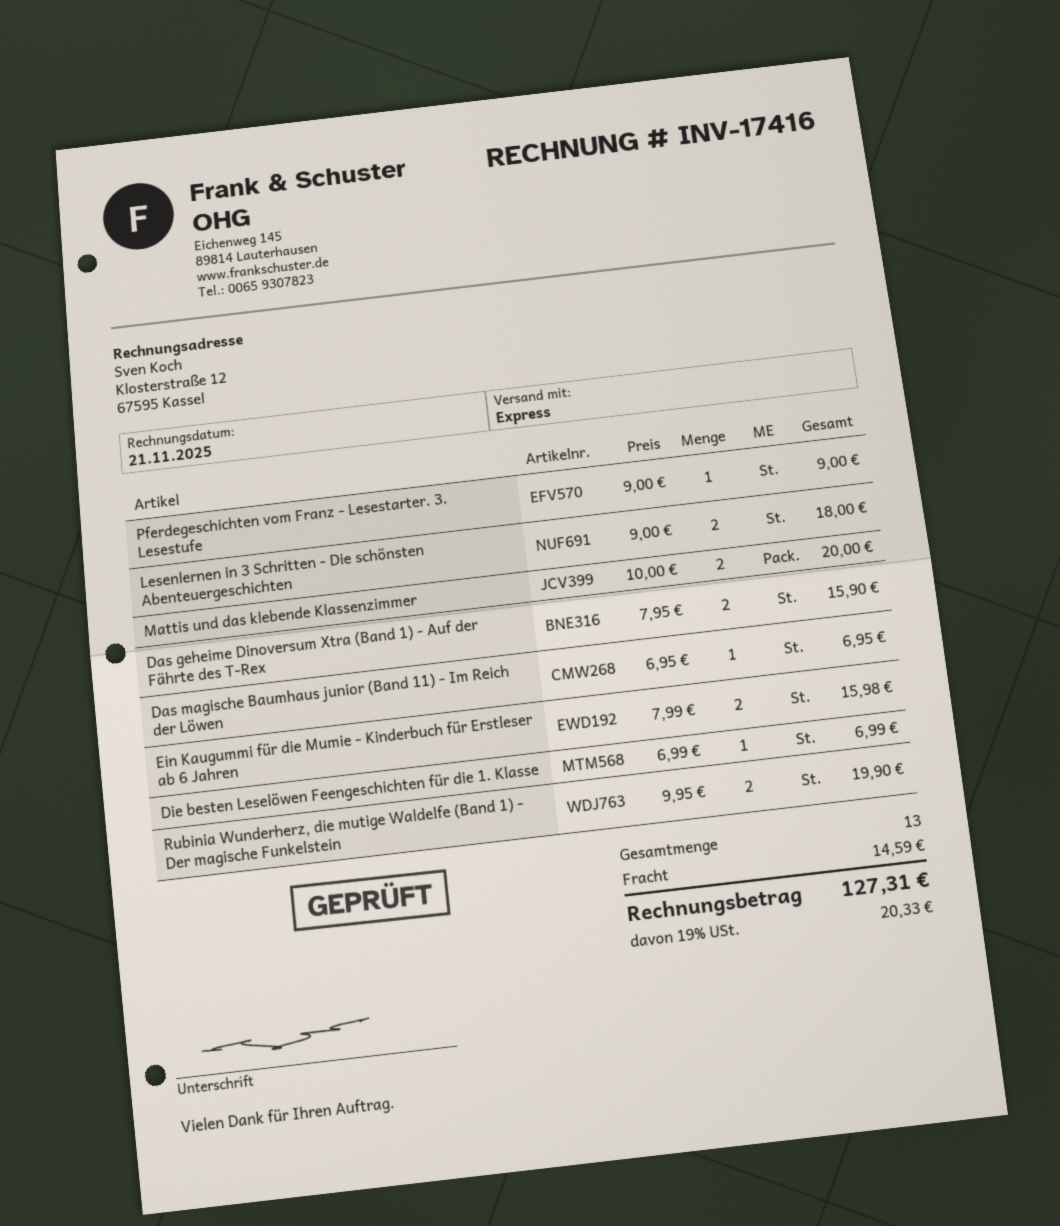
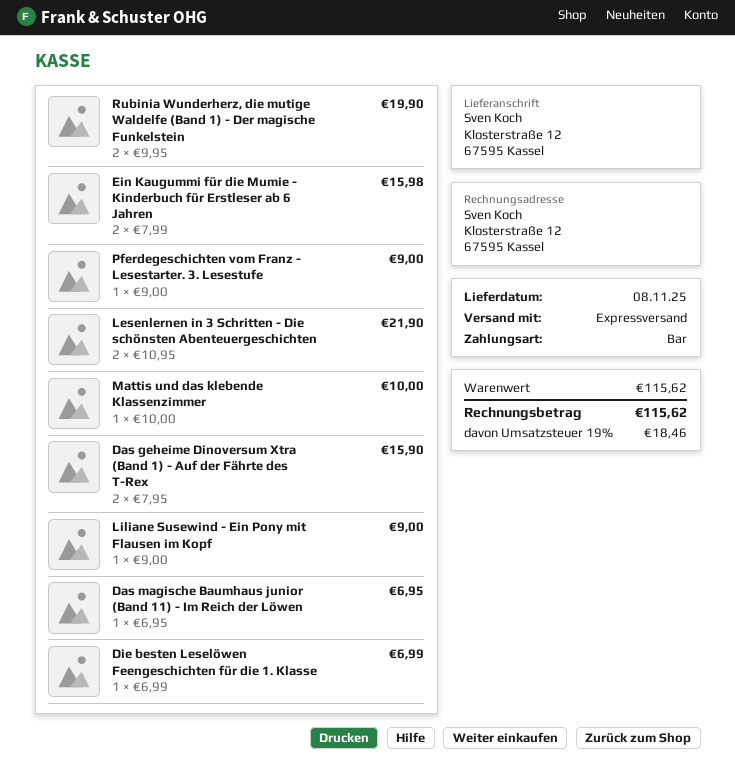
Lesenlernen in 3 Schritten - Die schönsten Abenteuergeschichten: 2 x 9.00 = 18.00 -> 2 x 10.95 = 21.90
Mattis und das klebende Klassenzimmer: 2 x 10.00 = 20.00 -> 1 x 10.00 = 10.00
Liliane Susewind - Ein Pony mit Flausen im Kopf: none -> 1 x 9.00 = 9.00
shipping: 14.59 -> none
tax: 19% = 20.33 -> 19% = 18.46
total: 127.31 -> 115.62

